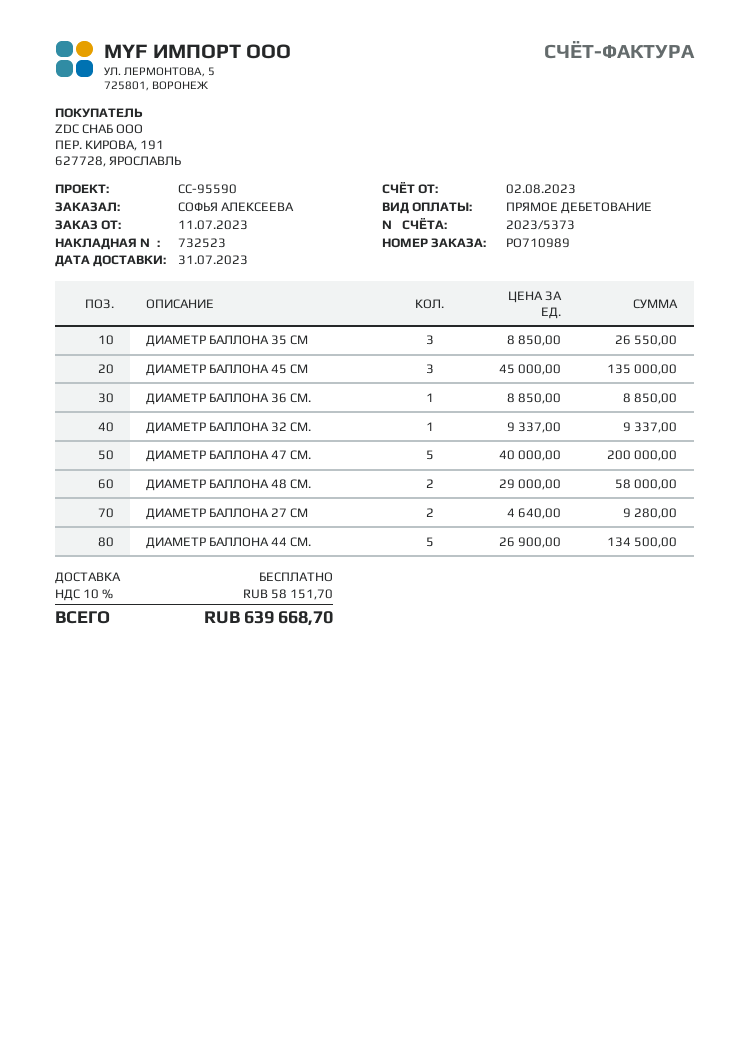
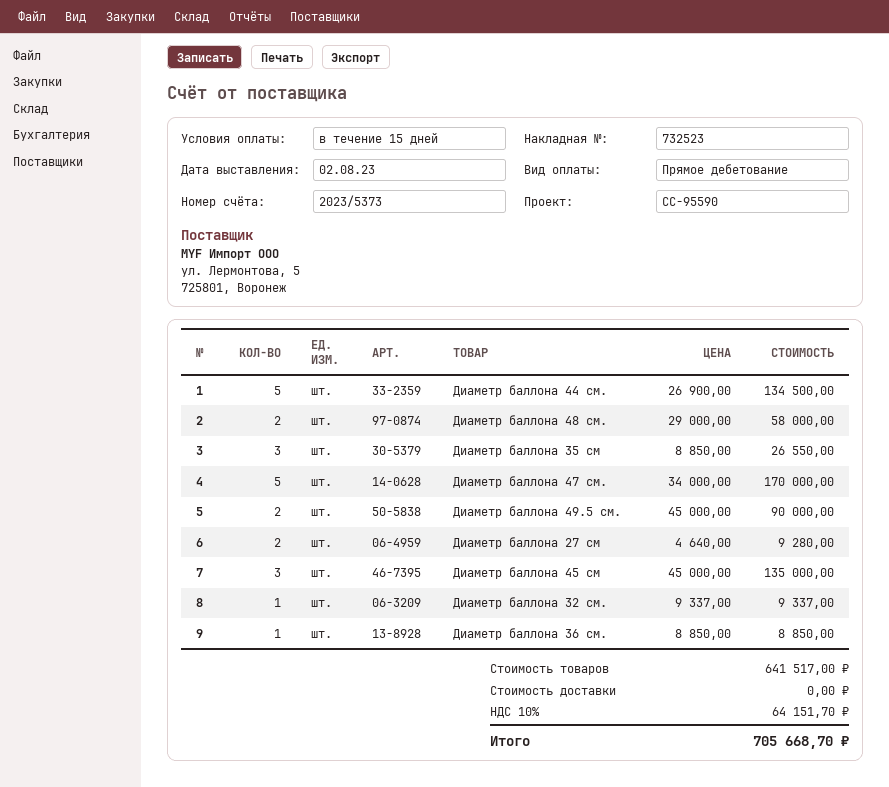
ДИАМЕТР БАЛЛОНА 47 СМ.: 5 x 40000.00 = 200000.00 -> 5 x 34000.00 = 170000.00
Диаметр баллона 49.5 см.: none -> 2 x 45000.00 = 90000.00
tax: 10% = 58151.70 -> 10% = 64151.70
total: 639668.70 -> 705668.70

